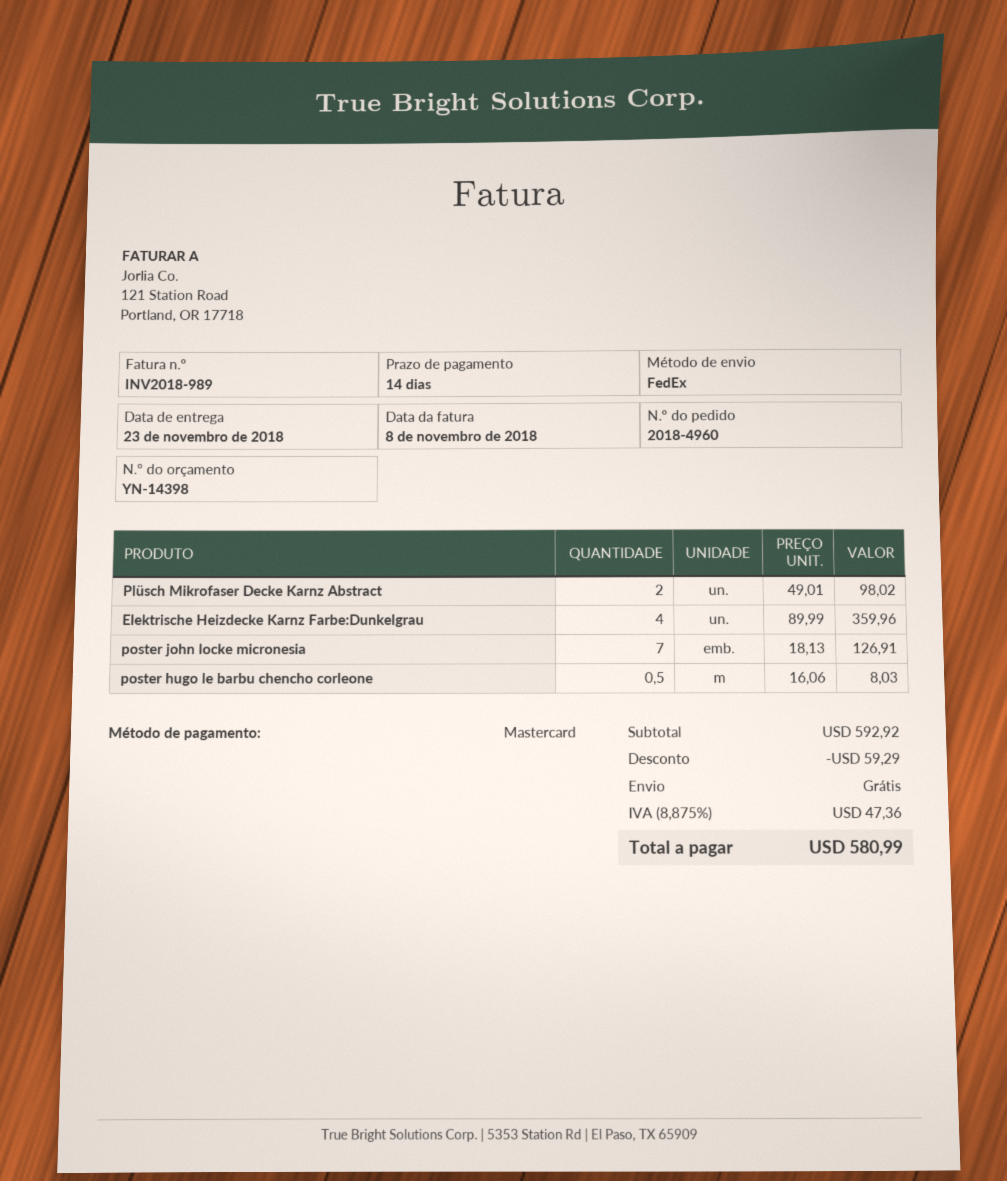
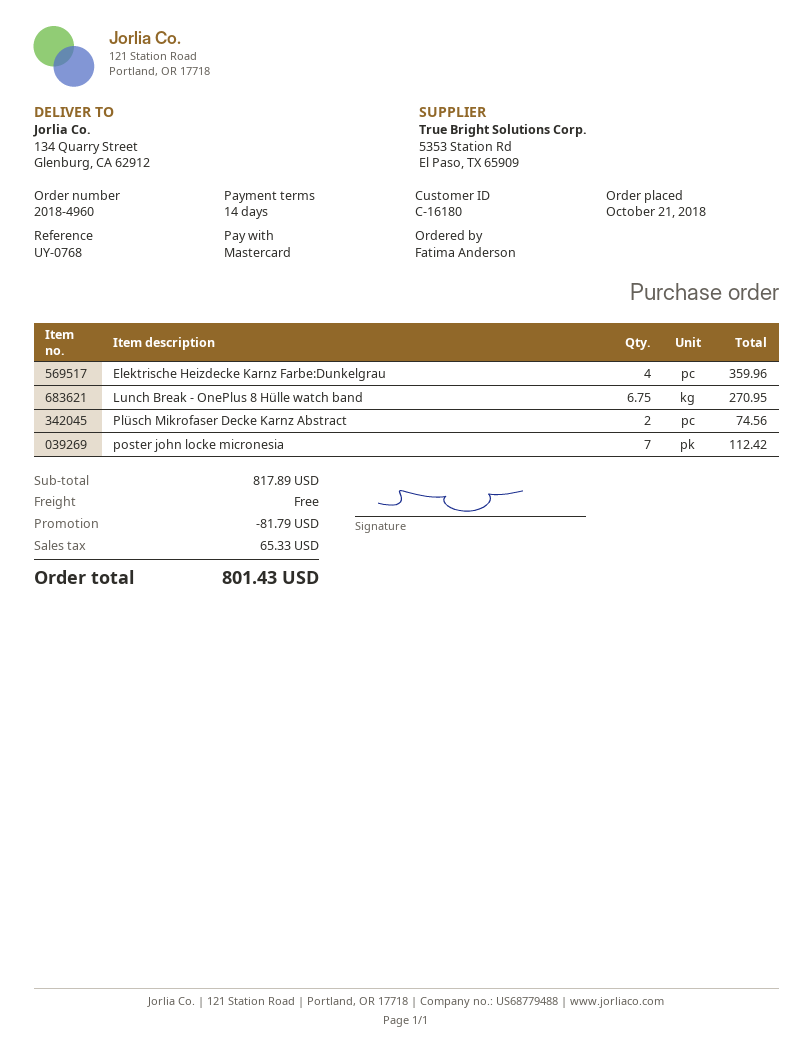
Plüsch Mikrofaser Decke Karnz Abstract: 2 for 98.02 -> 2 for 74.56
poster john locke micronesia: 7 for 126.91 -> 7 for 112.42
poster hugo le barbu chencho corleone: 0.5 for 8.03 -> none
Lunch Break - OnePlus 8 Hülle watch band: none -> 6.75 for 270.95
subtotal: 592.92 -> 817.89
discount: 59.29 -> 81.79
tax: 47.36 -> 65.33
total: 580.99 -> 801.43

